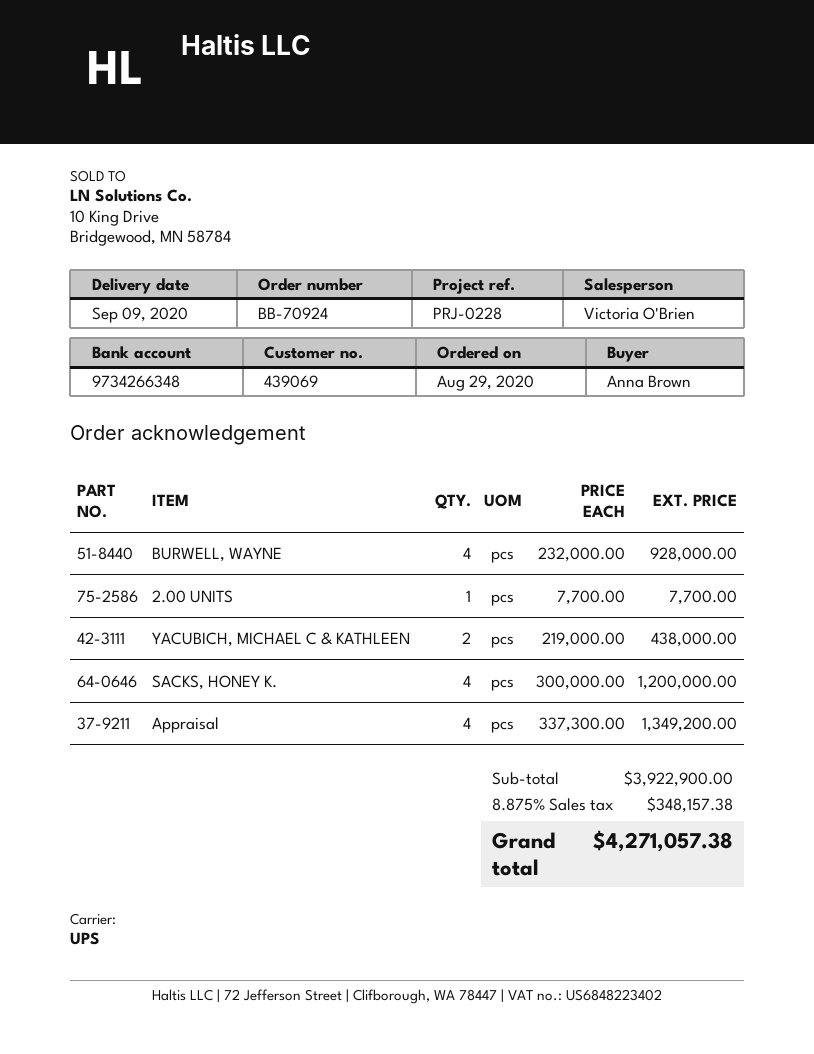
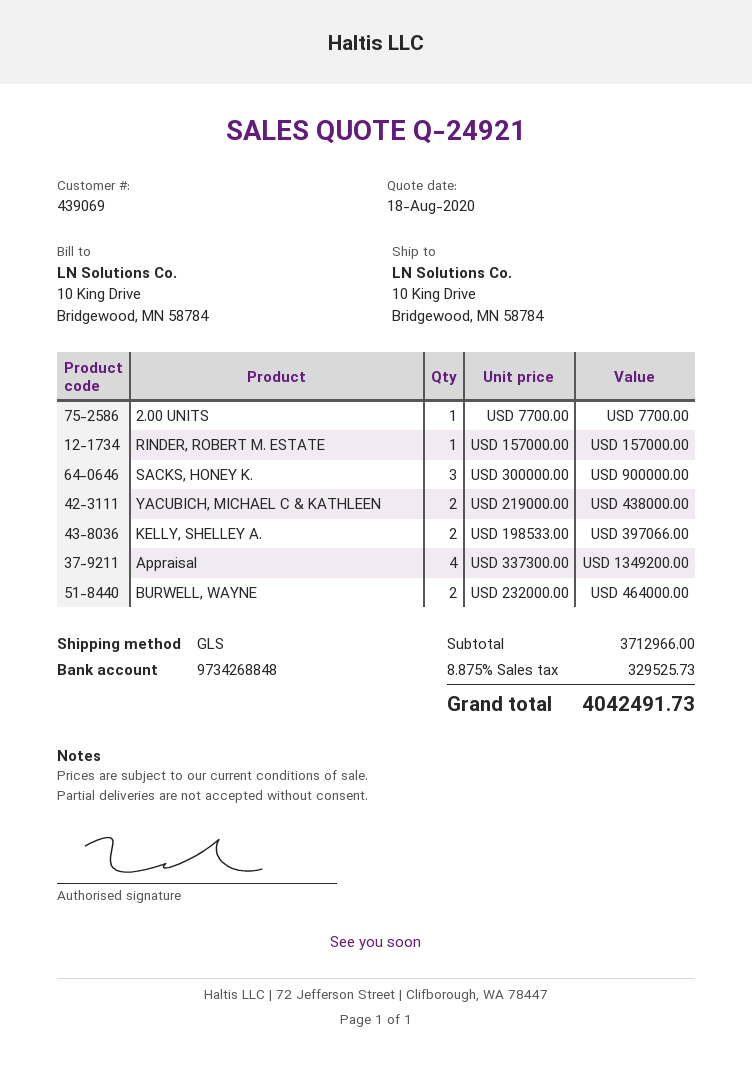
bank account: 9734266348 -> 9734268848
shipping method: UPS -> GLS
BURWELL, WAYNE: 4 x 232000.00 = 928000.00 -> 2 x 232000.00 = 464000.00
SACKS, HONEY K.: 4 x 300000.00 = 1200000.00 -> 3 x 300000.00 = 900000.00
RINDER, ROBERT M. ESTATE: none -> 1 x 157000.00 = 157000.00
KELLY, SHELLEY A.: none -> 2 x 198533.00 = 397066.00
subtotal: 3922900.00 -> 3712966.00
tax: 8.875% = 348157.38 -> 8.875% = 329525.73
total: 4271057.38 -> 4042491.73

